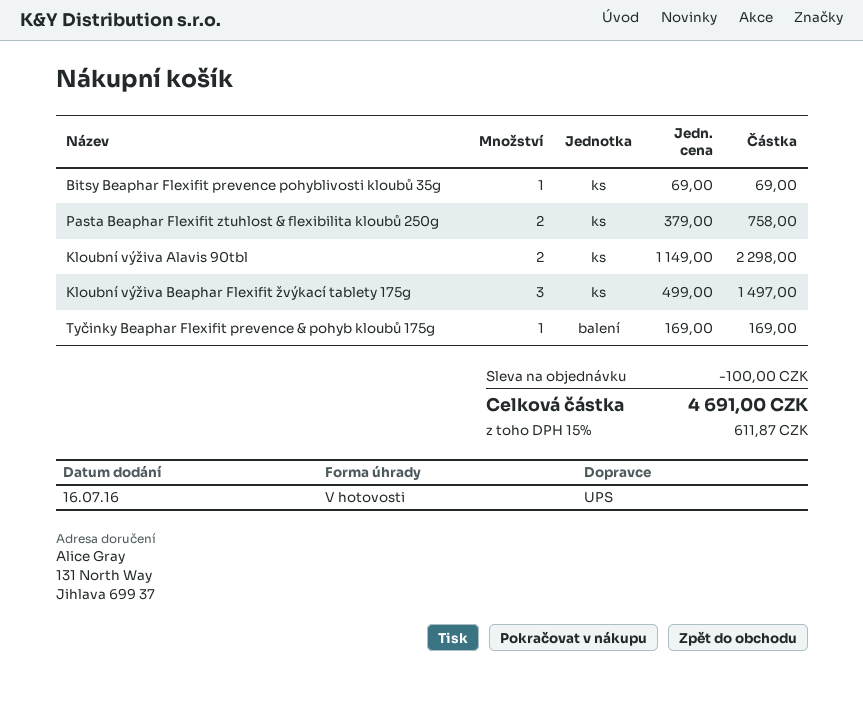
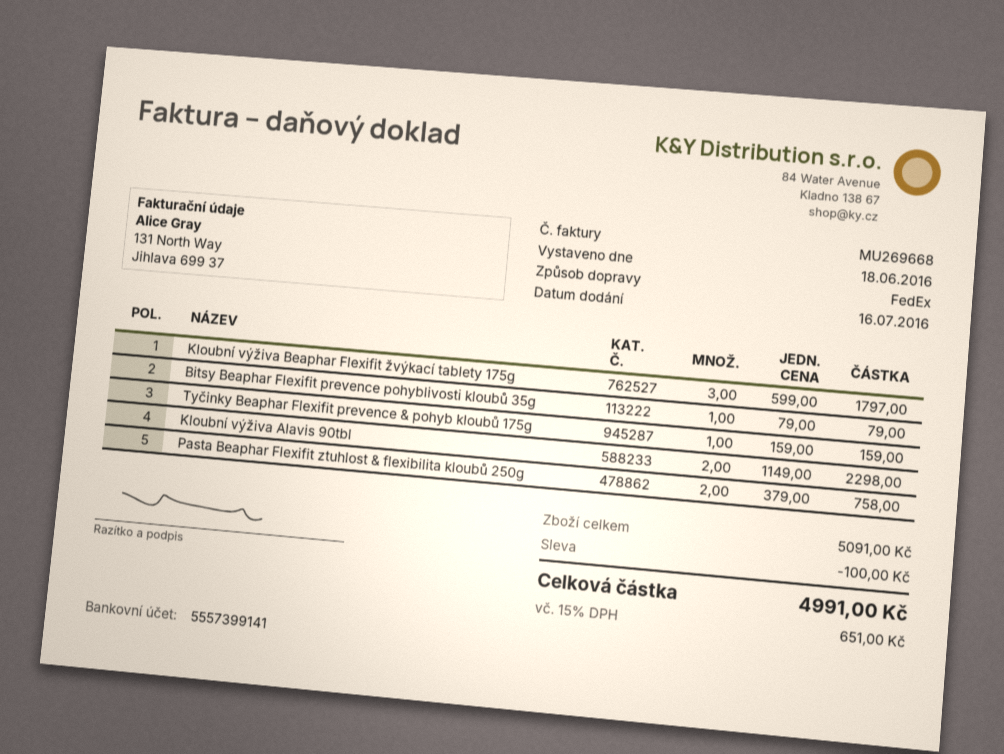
shipping method: UPS -> FedEx
Bitsy Beaphar Flexifit prevence pohyblivosti kloubů 35g: 1 x 69.00 = 69.00 -> 1 x 79.00 = 79.00
Kloubní výživa Beaphar Flexifit žvýkací tablety 175g: 3 x 499.00 = 1497.00 -> 3 x 599.00 = 1797.00
Tyčinky Beaphar Flexifit prevence & pohyb kloubů 175g: 1 x 169.00 = 169.00 -> 1 x 159.00 = 159.00
tax: 15% = 611.87 -> 15% = 651.00
total: 4691.00 -> 4991.00

